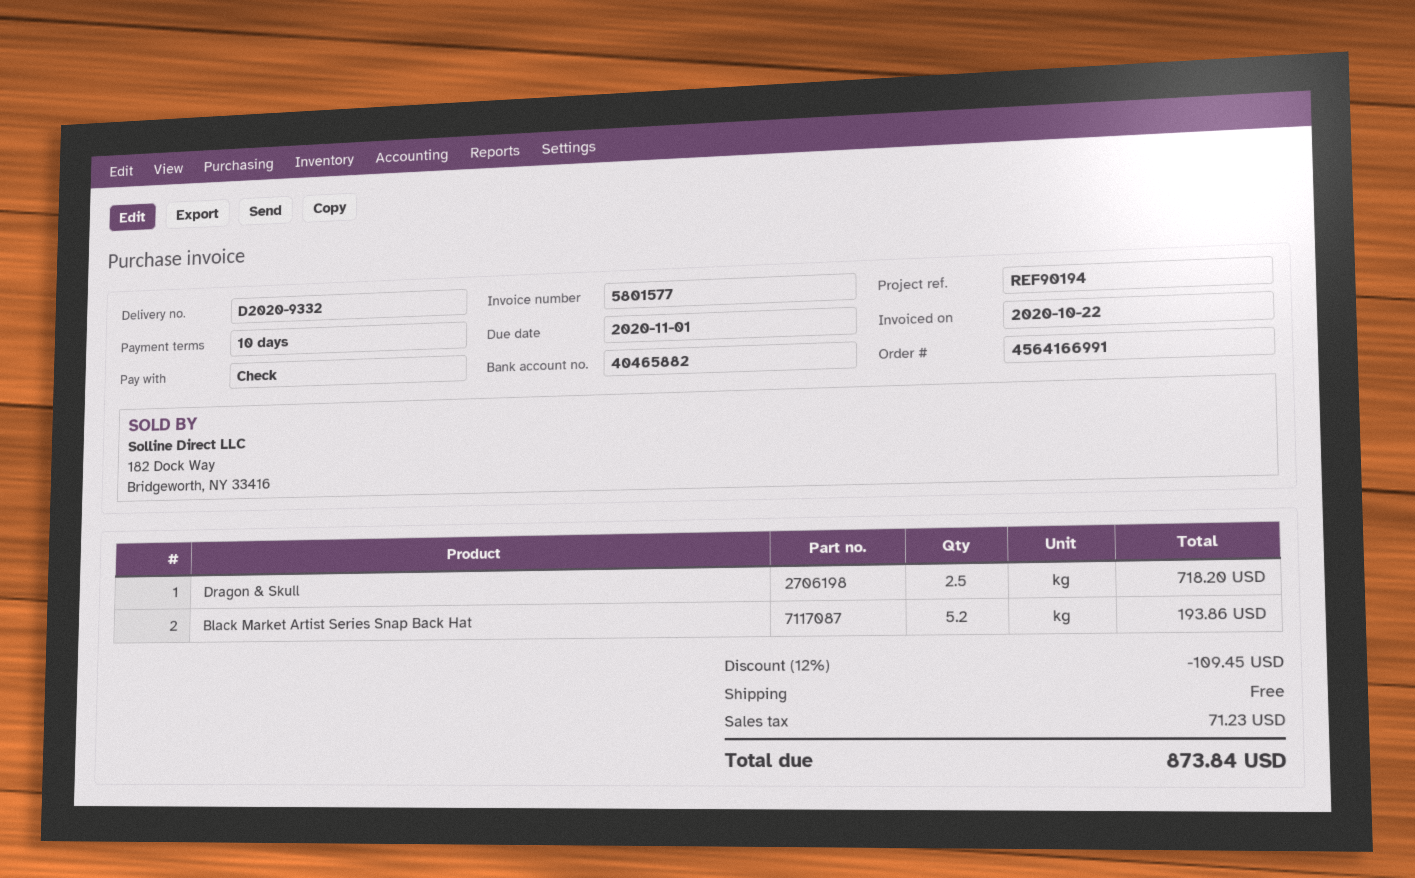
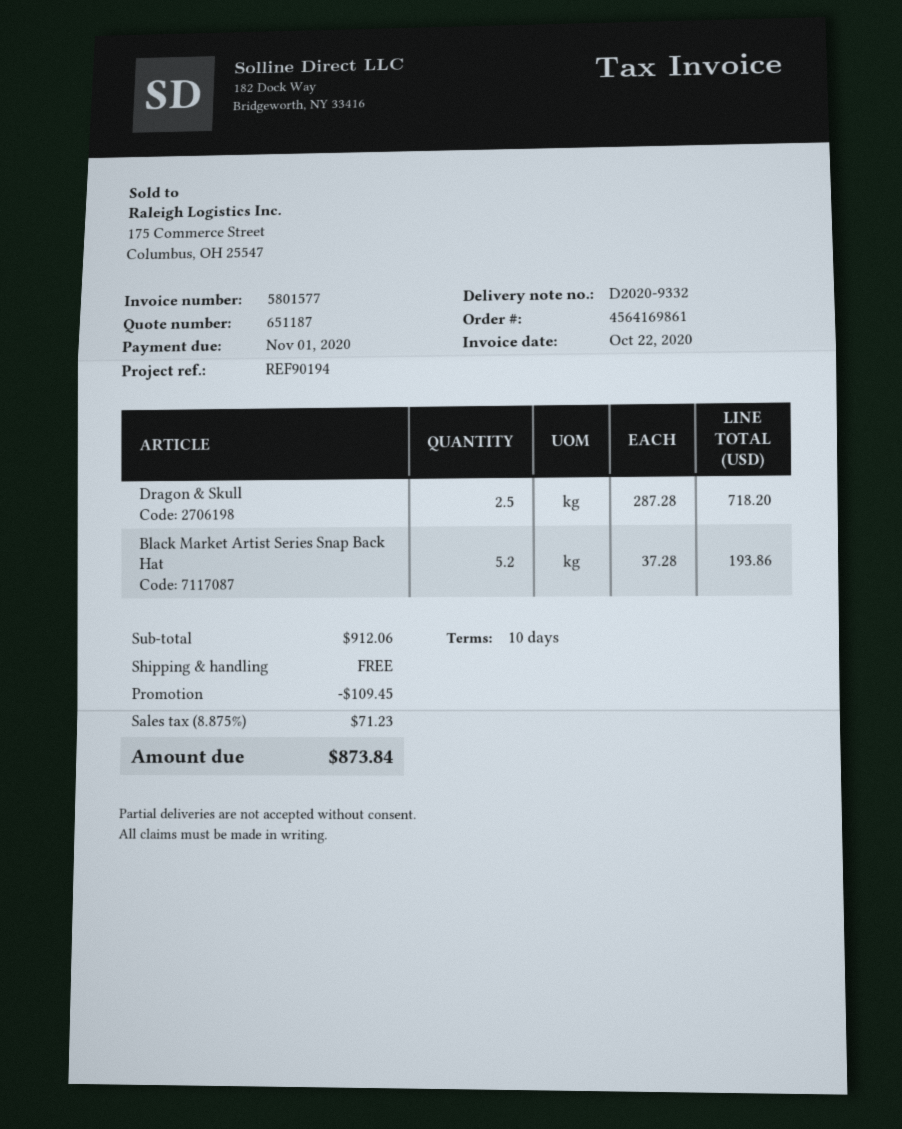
order number: 4564166991 -> 4564169861

